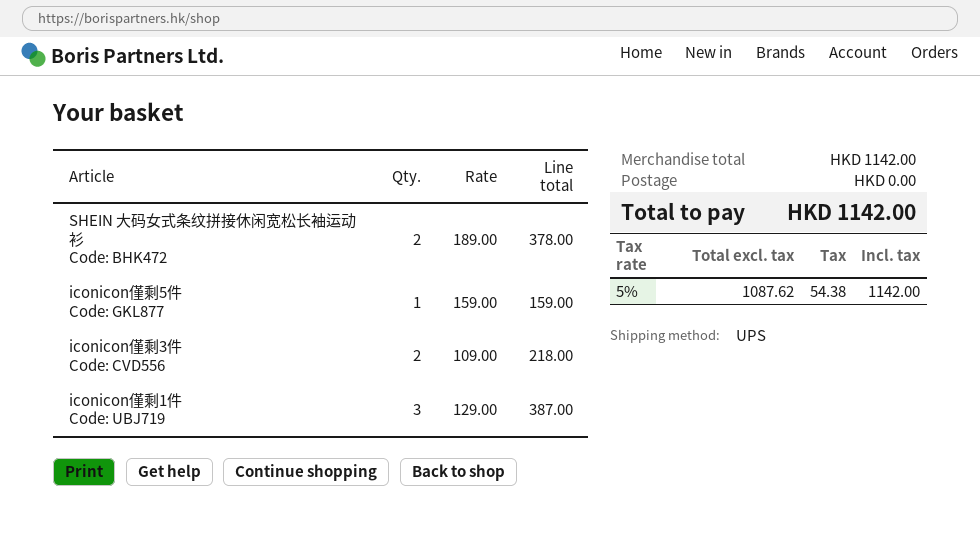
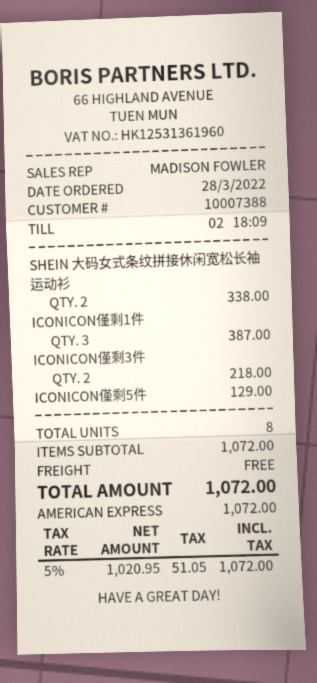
SHEIN 大码女式条纹拼接休闲宽松长袖运动衫: 2 for 378.00 -> 2 for 338.00
iconicon僅剩5件: 1 for 159.00 -> 1 for 129.00
subtotal: 1142.00 -> 1072.00
net: 1087.62 -> 1020.95
tax: 5% = 54.38 -> 5% = 51.05
total: 1142.00 -> 1072.00

